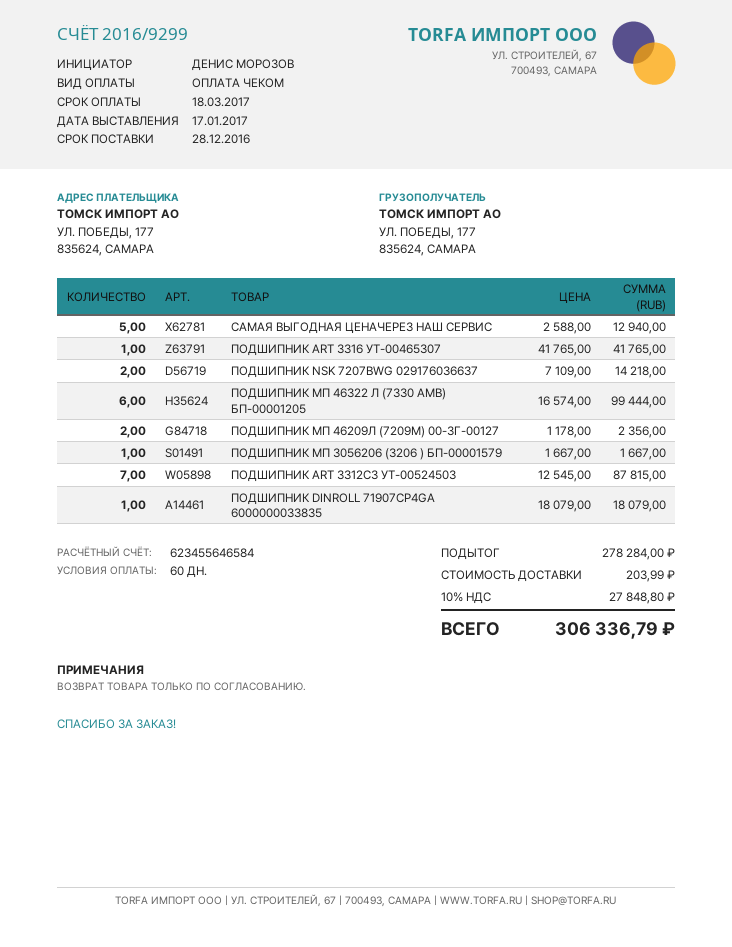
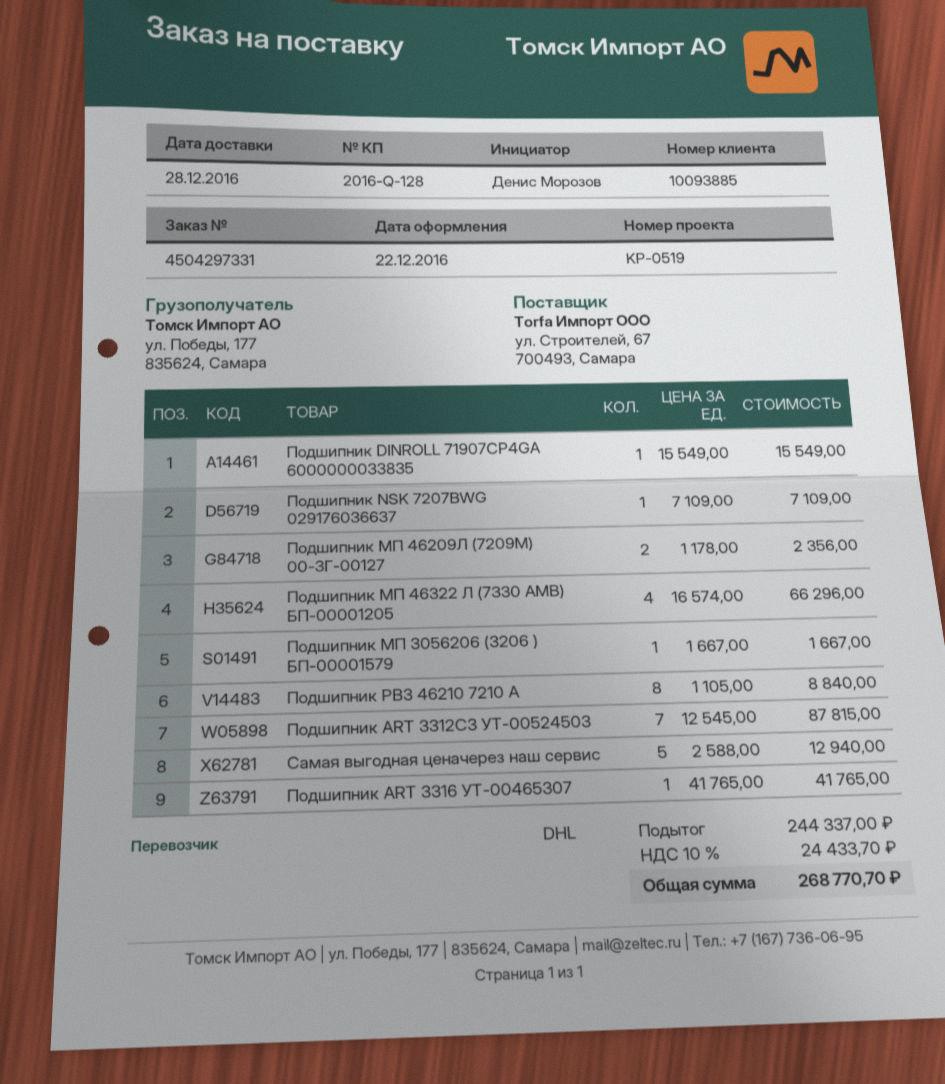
ПОДШИПНИК NSK 7207BWG 029176036637: 2 x 7109.00 = 14218.00 -> 1 x 7109.00 = 7109.00
ПОДШИПНИК МП 46322 Л (7330 АМВ) БП-00001205: 6 x 16574.00 = 99444.00 -> 4 x 16574.00 = 66296.00
ПОДШИПНИК DINROLL 71907CP4GA 6000000033835: 1 x 18079.00 = 18079.00 -> 1 x 15549.00 = 15549.00
Подшипник РВЗ 46210 7210 A: none -> 8 x 1105.00 = 8840.00
subtotal: 278284.00 -> 244337.00
shipping: 203.99 -> none
tax: 10% = 27848.80 -> 10% = 24433.70
total: 306336.79 -> 268770.70

